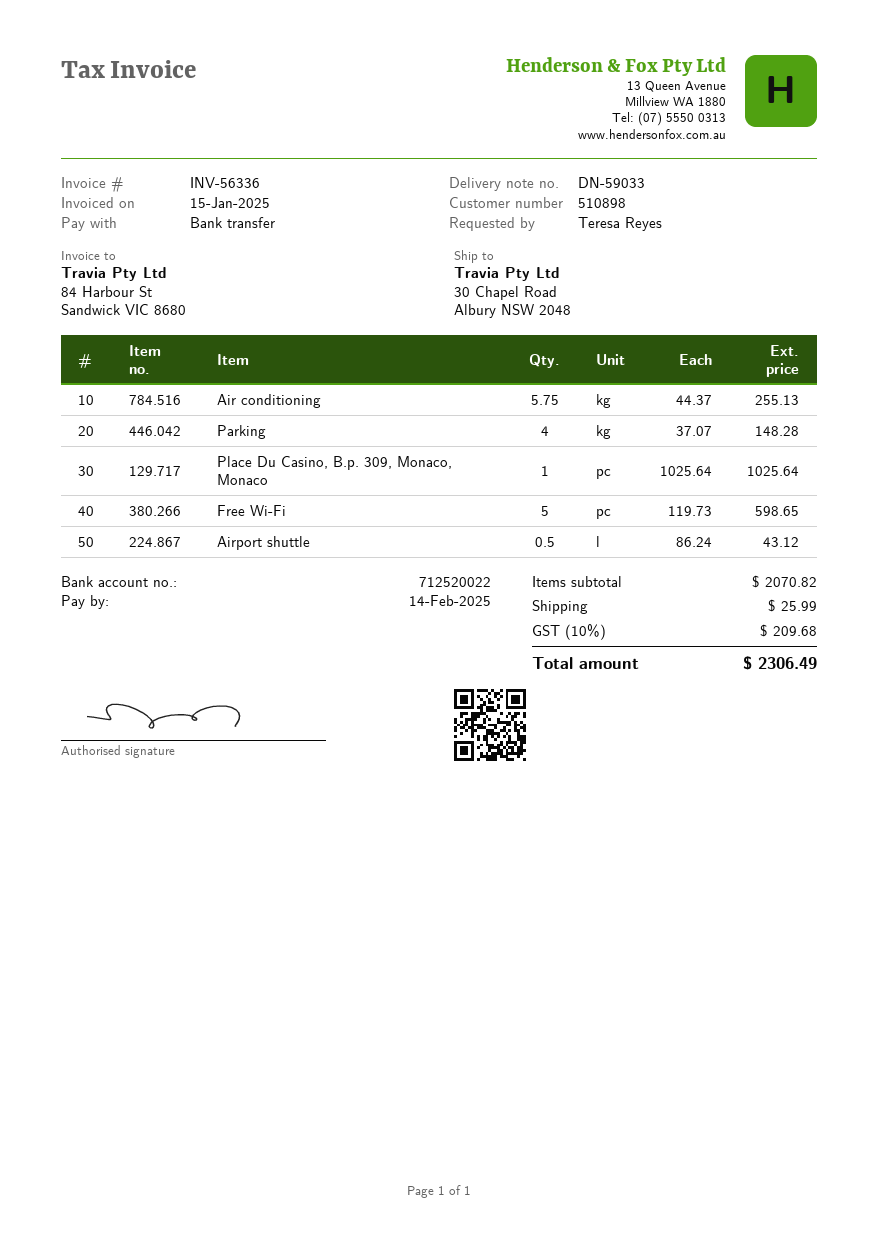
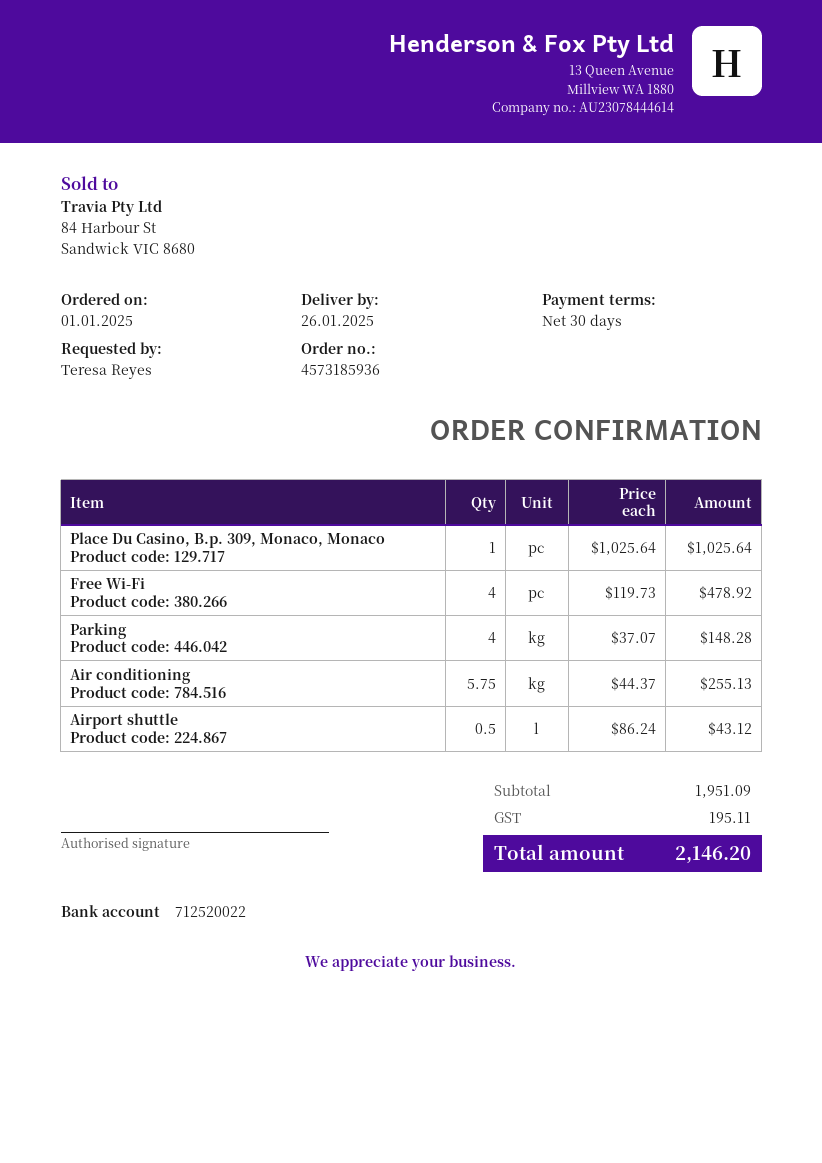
Free Wi-Fi: 5 x 119.73 = 598.65 -> 4 x 119.73 = 478.92
subtotal: 2070.82 -> 1951.09
shipping: 25.99 -> none
tax: 209.68 -> 195.11
total: 2306.49 -> 2146.20

